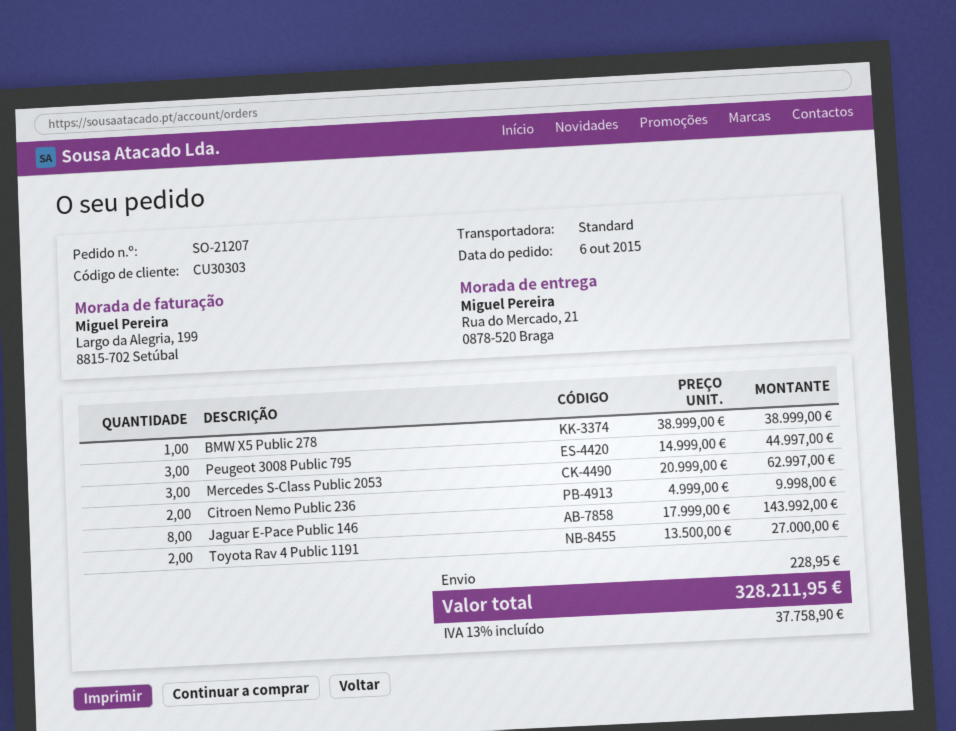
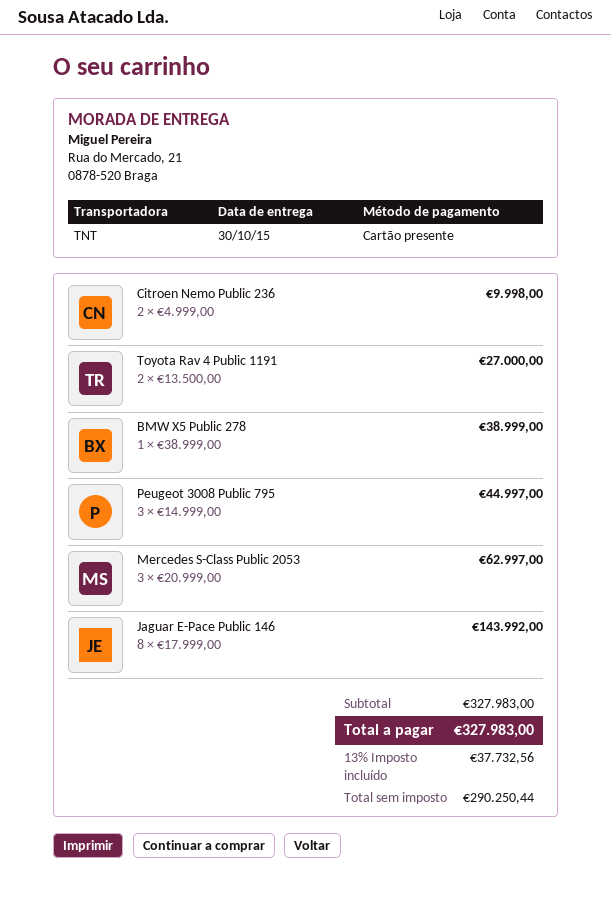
shipping method: standard -> TNT
shipping: 228.95 -> none
tax: 13% = 37758.90 -> 13% = 37732.56
total: 328211.95 -> 327983.00

